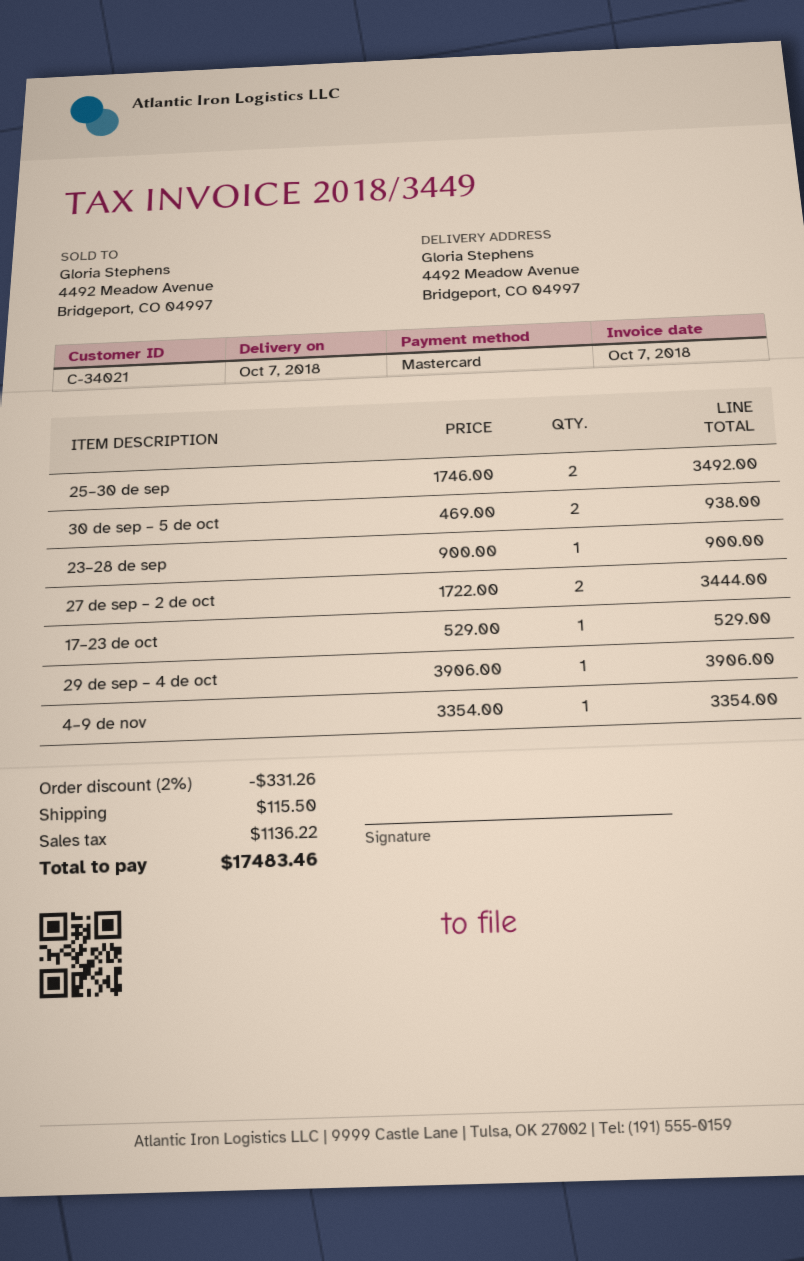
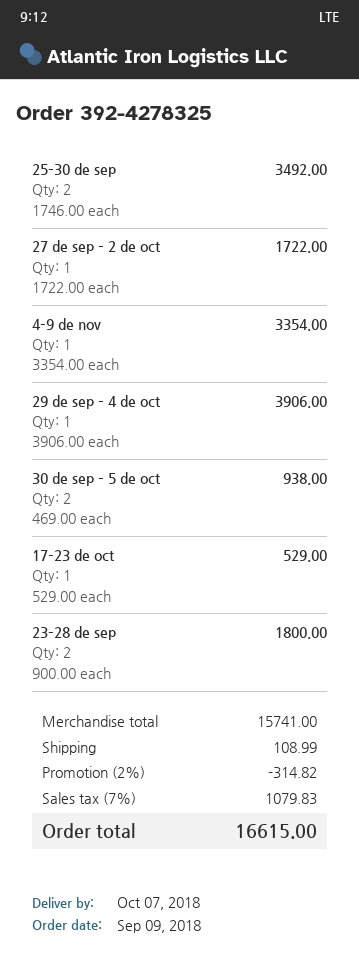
23–28 de sep: 1 x 900.00 = 900.00 -> 2 x 900.00 = 1800.00
27 de sep – 2 de oct: 2 x 1722.00 = 3444.00 -> 1 x 1722.00 = 1722.00
discount: 2% = 331.26 -> 2% = 314.82
shipping: 115.50 -> 108.99
tax: 1136.22 -> 1079.83
total: 17483.46 -> 16615.00

